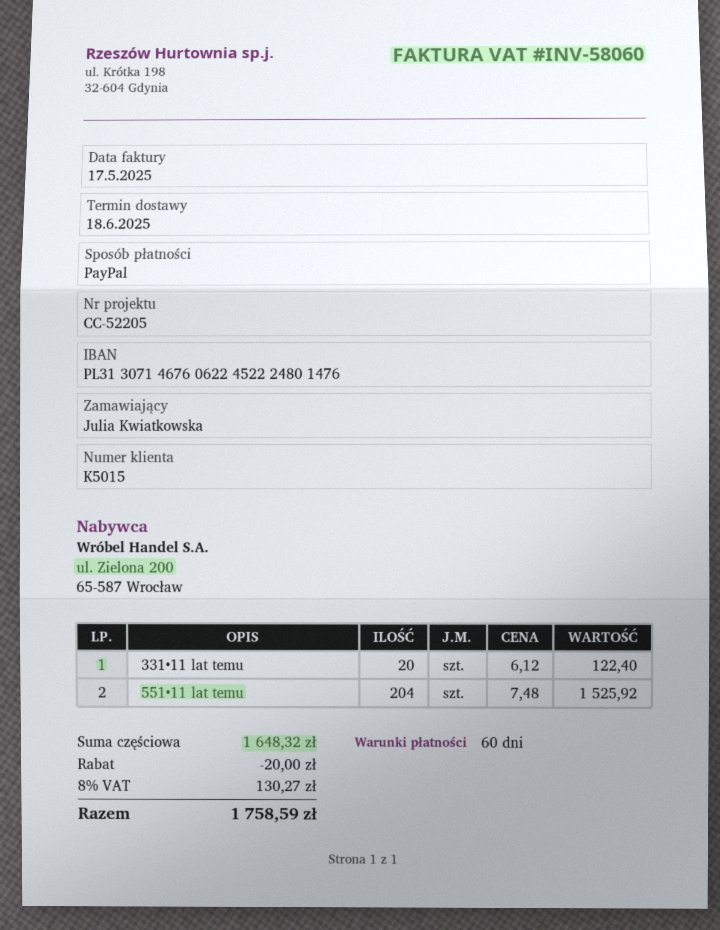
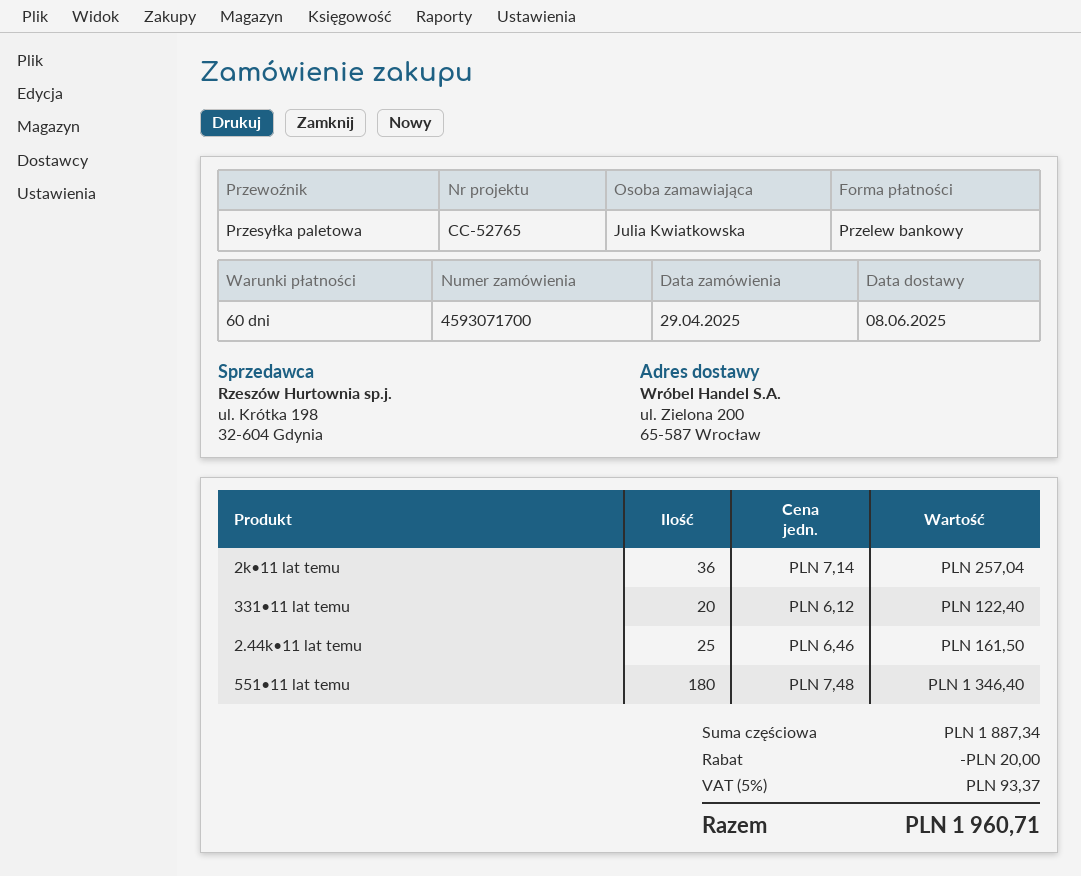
delivery date: 2025-06-18 -> 2025-06-08
reference: CC-52205 -> CC-52765
payment method: PayPal -> bank transfer
551•11 lat temu: 204 x 7.48 = 1525.92 -> 180 x 7.48 = 1346.40
2k•11 lat temu: none -> 36 x 7.14 = 257.04
2.44k•11 lat temu: none -> 25 x 6.46 = 161.50
subtotal: 1648.32 -> 1887.34
tax: 8% = 130.27 -> 5% = 93.37
total: 1758.59 -> 1960.71

